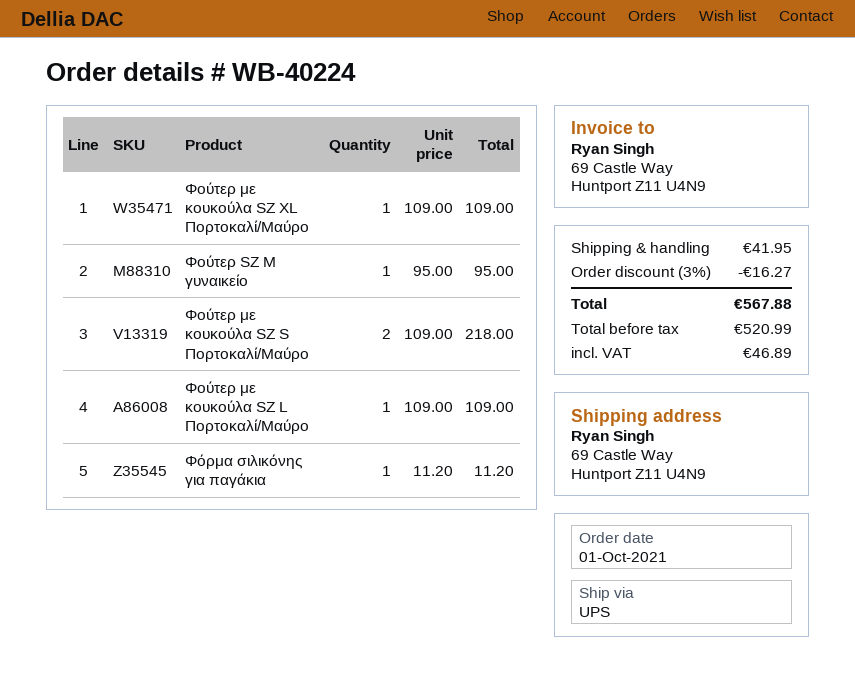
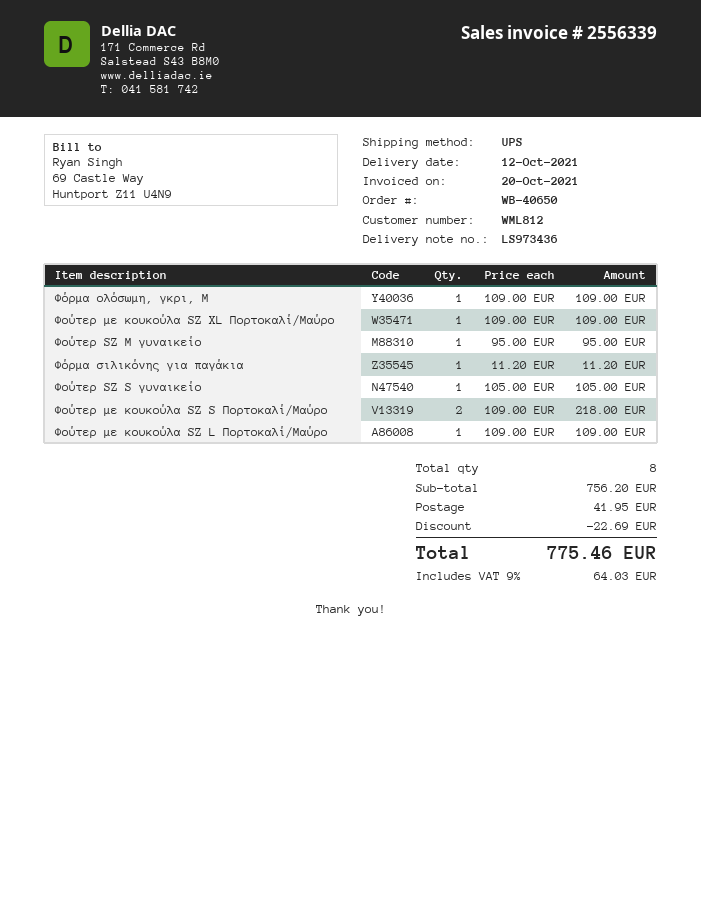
order number: WB-40224 -> WB-40650
Φόρμα ολόσωμη, γκρι, M: none -> 1 x 109.00 = 109.00
Φούτερ SZ S γυναικείο: none -> 1 x 105.00 = 105.00
discount: 16.27 -> 22.69
tax: 46.89 -> 64.03
total: 567.88 -> 775.46

